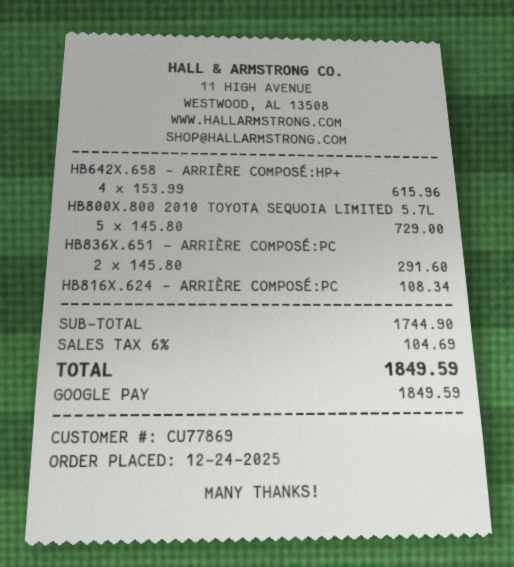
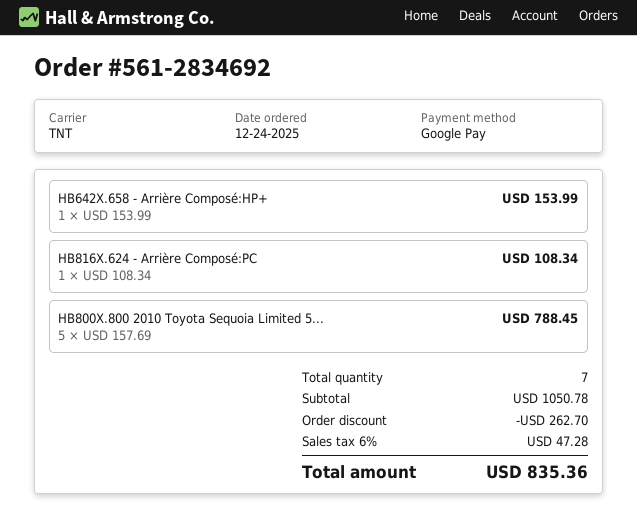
HB642X.658 - ARRIÈRE COMPOSÉ:HP+: 4 x 153.99 = 615.96 -> 1 x 153.99 = 153.99
HB800X.800 2010 TOYOTA SEQUOIA LIMITED 5.7L: 5 x 145.80 = 729.00 -> 5 x 157.69 = 788.45
HB836X.651 - ARRIÈRE COMPOSÉ:PC: 2 x 145.80 = 291.60 -> none
subtotal: 1744.90 -> 1050.78
discount: none -> 262.70
tax: 6% = 104.69 -> 6% = 47.28
total: 1849.59 -> 835.36

